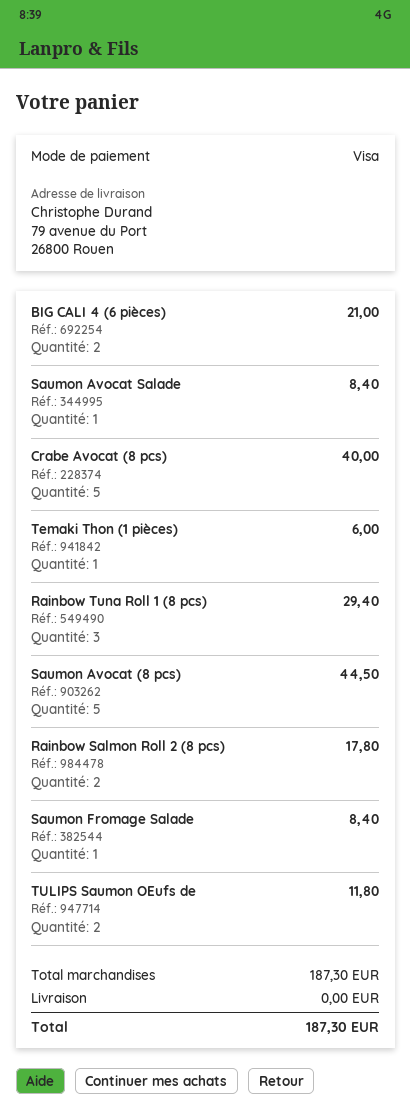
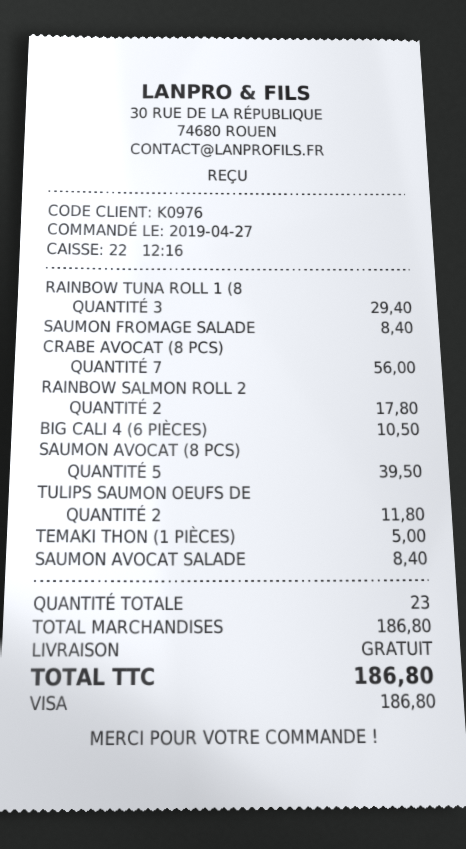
BIG CALI 4 (6 pièces): 2 for 21.00 -> 1 for 10.50
Crabe Avocat (8 pcs): 5 for 40.00 -> 7 for 56.00
Temaki Thon (1 pièces): 1 for 6.00 -> 1 for 5.00
Saumon Avocat (8 pcs): 5 for 44.50 -> 5 for 39.50
subtotal: 187.30 -> 186.80
total: 187.30 -> 186.80

